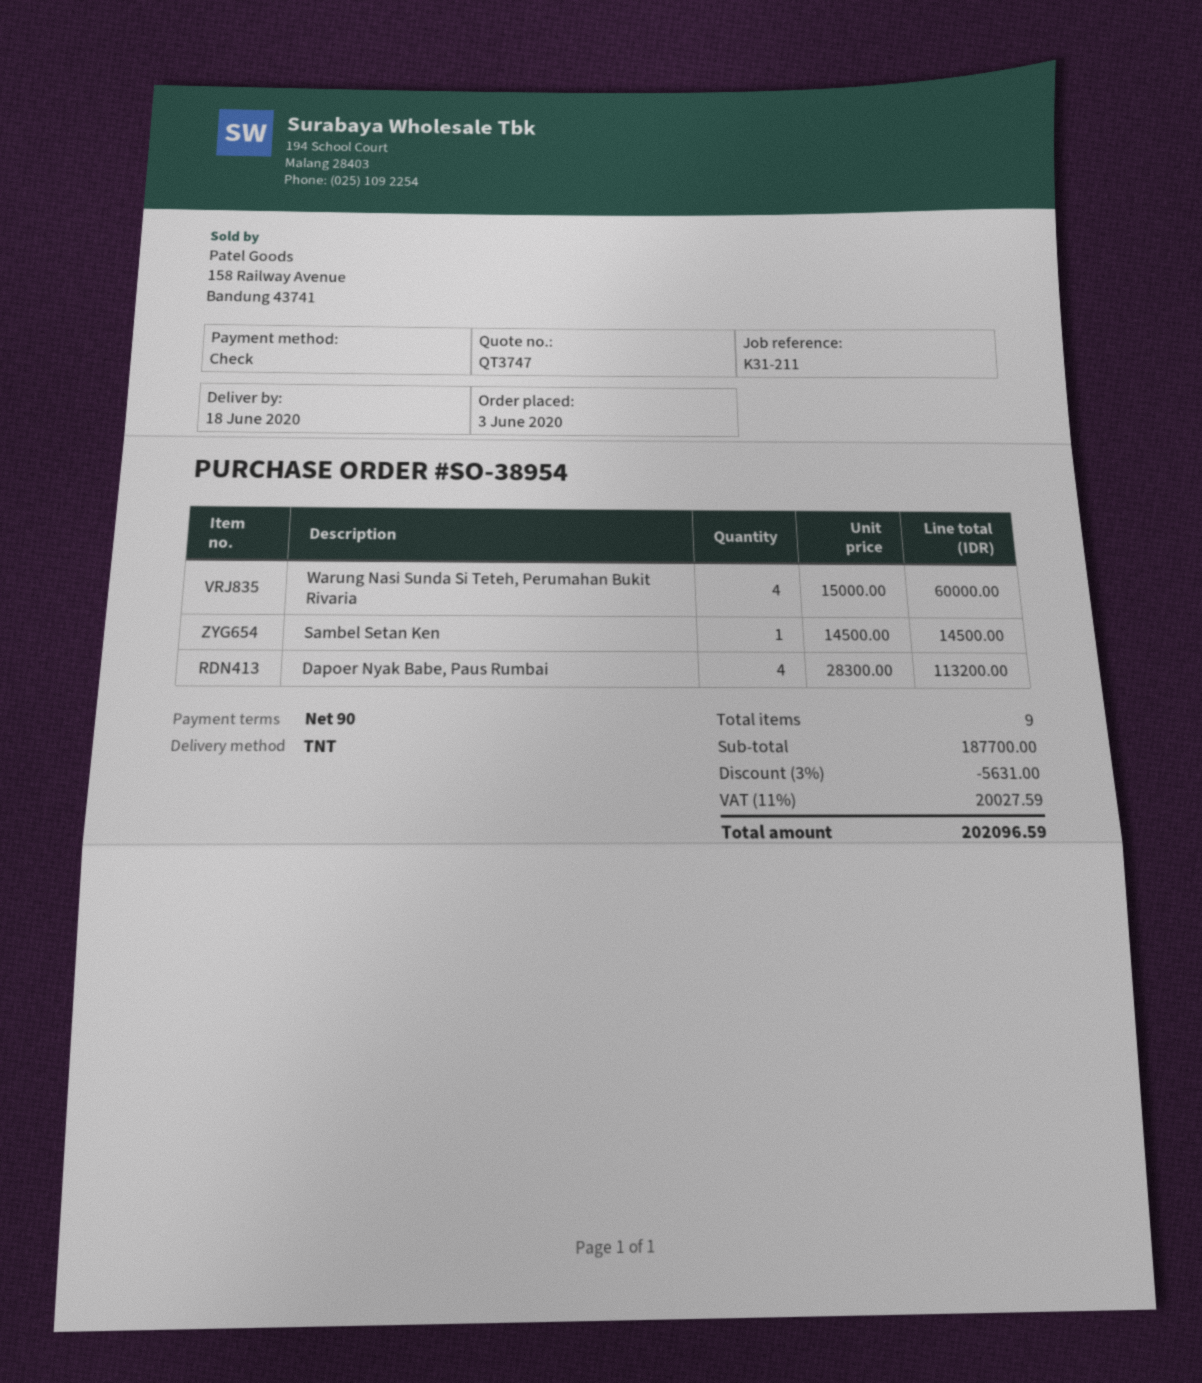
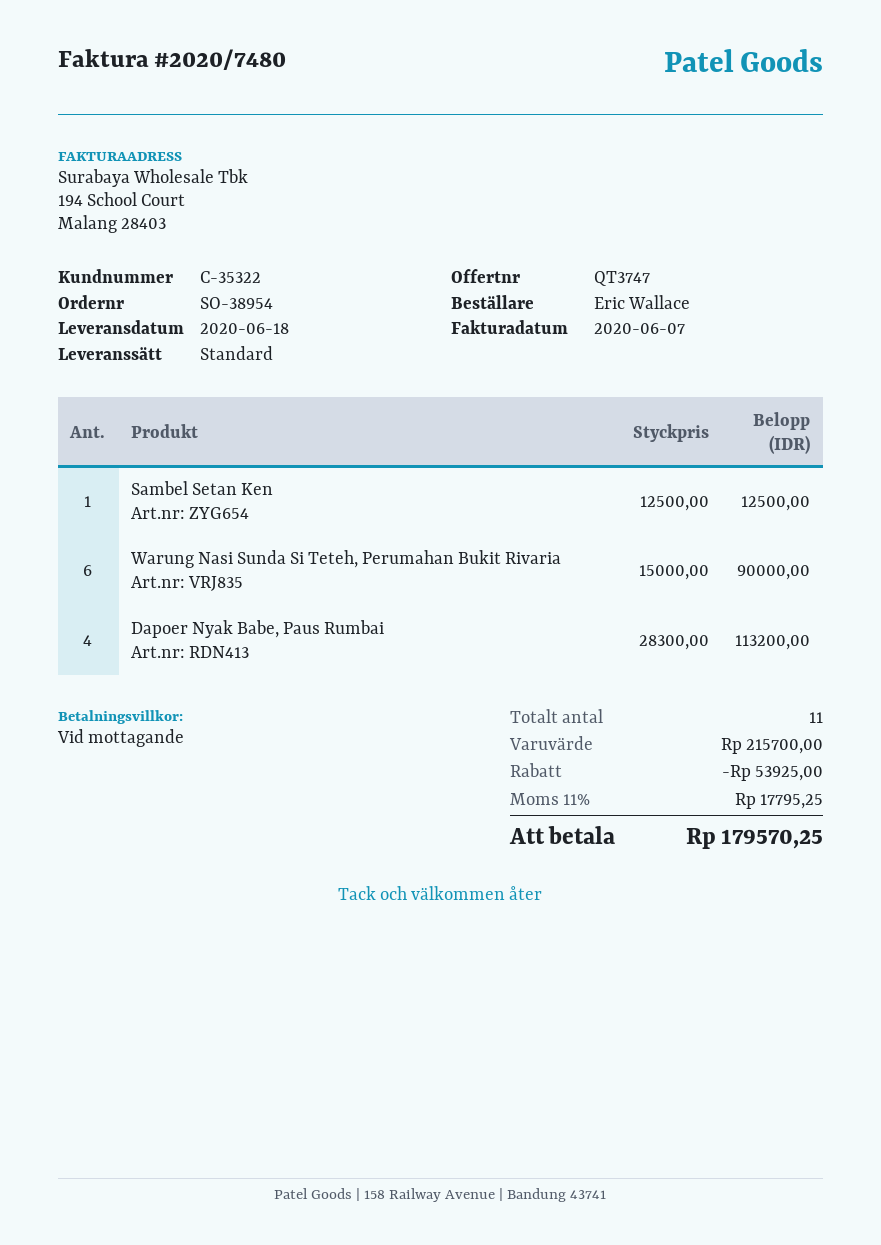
payment terms: 90 days -> on receipt
shipping method: TNT -> standard
Warung Nasi Sunda Si Teteh, Perumahan Bukit Rivaria: 4 x 15000.00 = 60000.00 -> 6 x 15000.00 = 90000.00
Sambel Setan Ken: 1 x 14500.00 = 14500.00 -> 1 x 12500.00 = 12500.00
total quantity: 9 -> 11
subtotal: 187700.00 -> 215700.00
discount: 5631.00 -> 53925.00
tax: 11% = 20027.59 -> 11% = 17795.25
total: 202096.59 -> 179570.25

